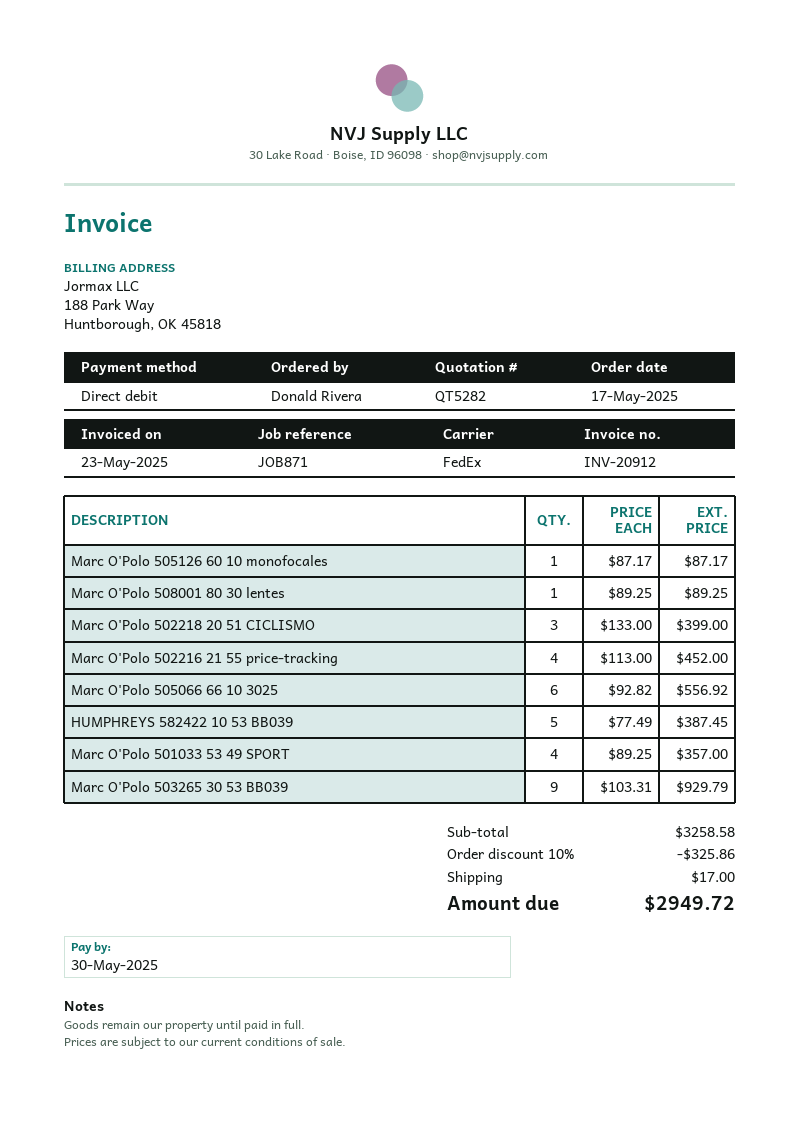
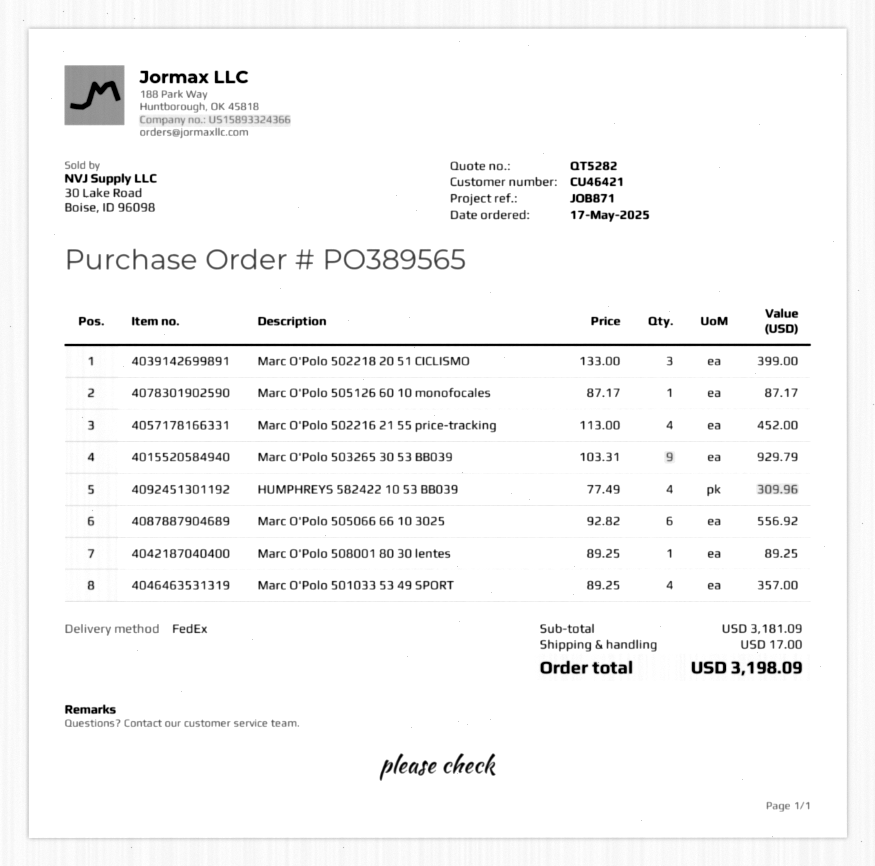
HUMPHREYS 582422 10 53 BB039: 5 x 77.49 = 387.45 -> 4 x 77.49 = 309.96
subtotal: 3258.58 -> 3181.09
discount: 10% = 325.86 -> none
total: 2949.72 -> 3198.09

